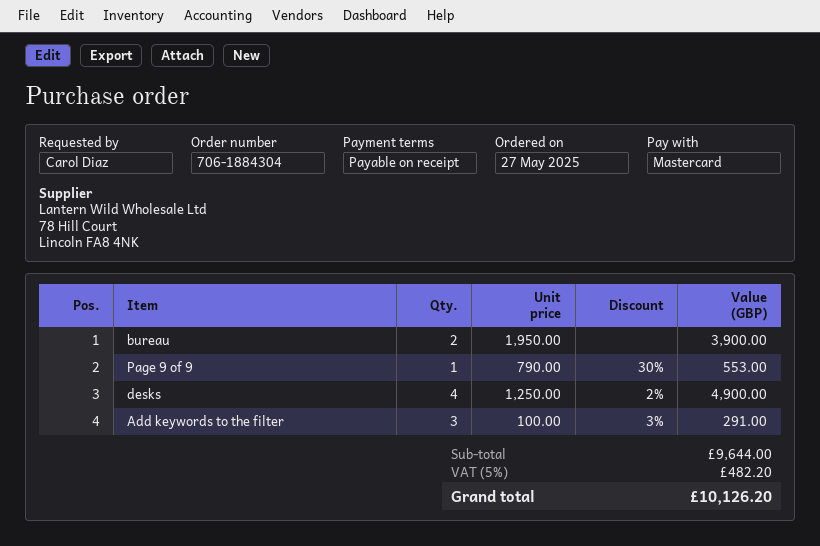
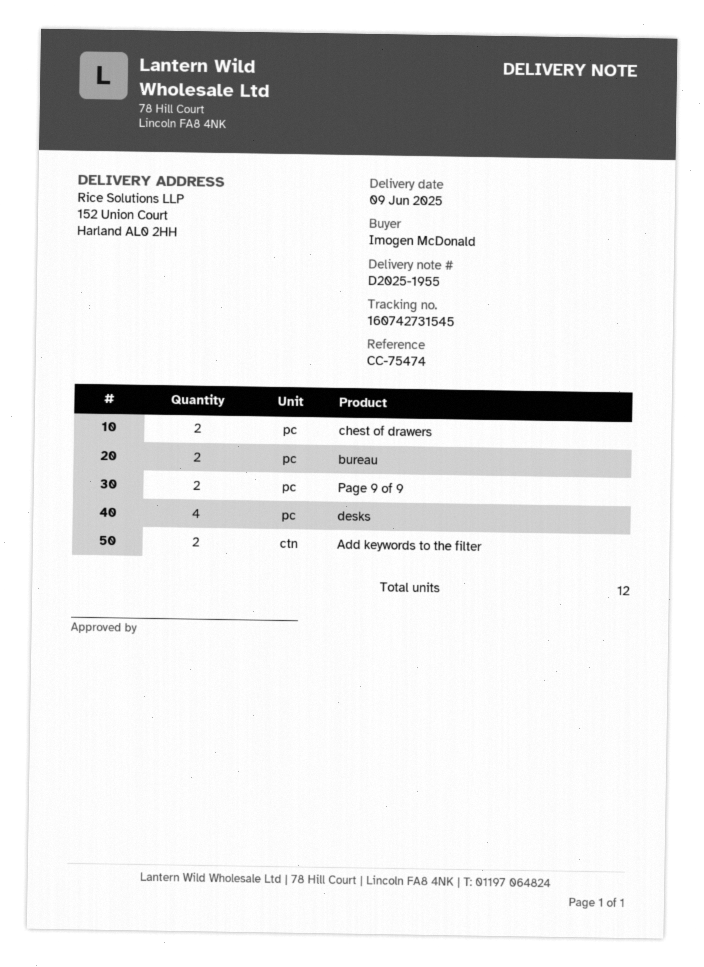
ordered by: Carol Diaz -> Imogen McDonald
Page 9 of 9: 1 -> 2
Add keywords to the filter: 3 -> 2
chest of drawers: none -> 2

